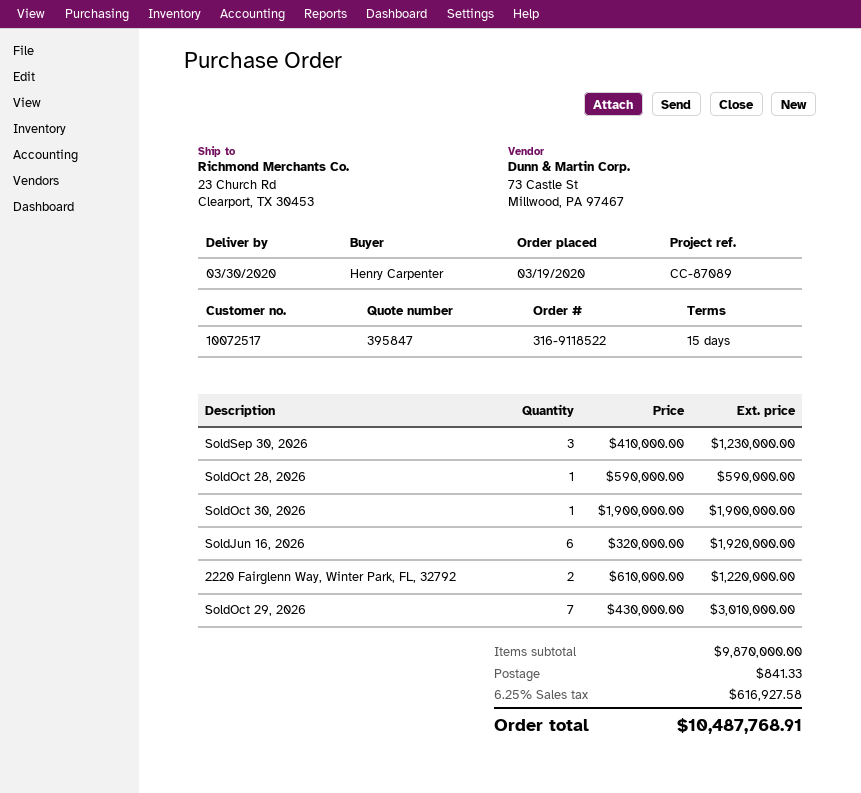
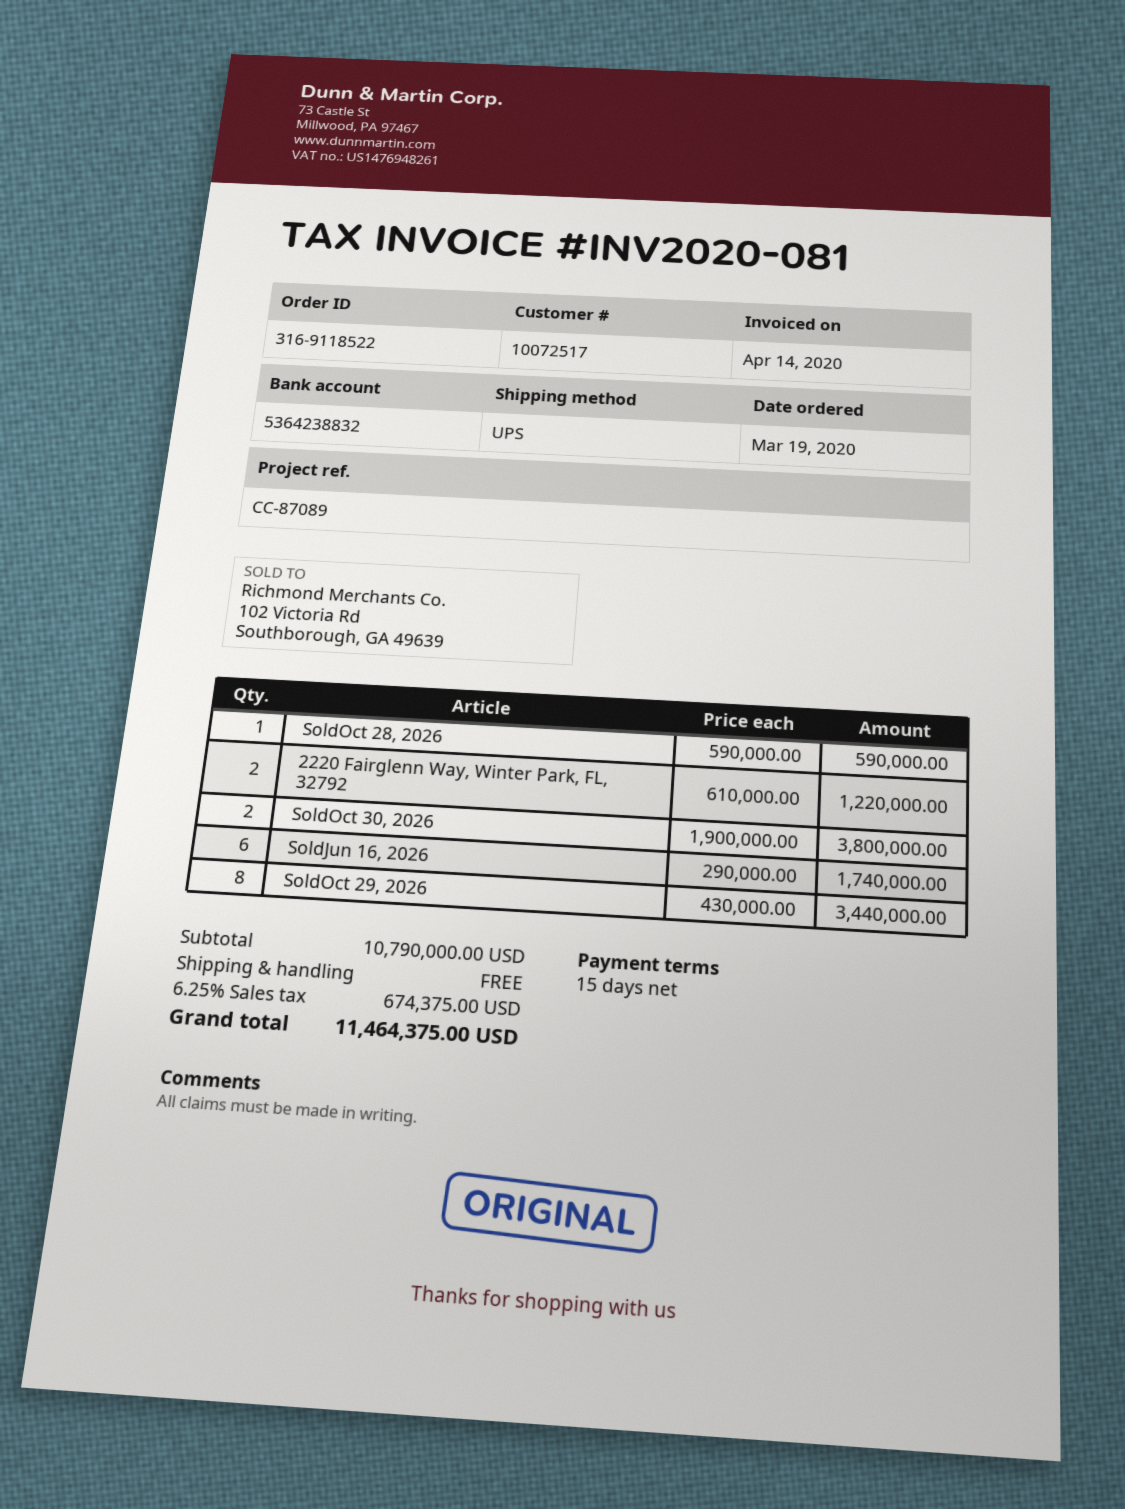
SoldSep 30, 2026: 3 x 410000.00 = 1230000.00 -> none
SoldOct 30, 2026: 1 x 1900000.00 = 1900000.00 -> 2 x 1900000.00 = 3800000.00
SoldJun 16, 2026: 6 x 320000.00 = 1920000.00 -> 6 x 290000.00 = 1740000.00
SoldOct 29, 2026: 7 x 430000.00 = 3010000.00 -> 8 x 430000.00 = 3440000.00
subtotal: 9870000.00 -> 10790000.00
shipping: 841.33 -> 0.00
tax: 6.25% = 616927.58 -> 6.25% = 674375.00
total: 10487768.91 -> 11464375.00

